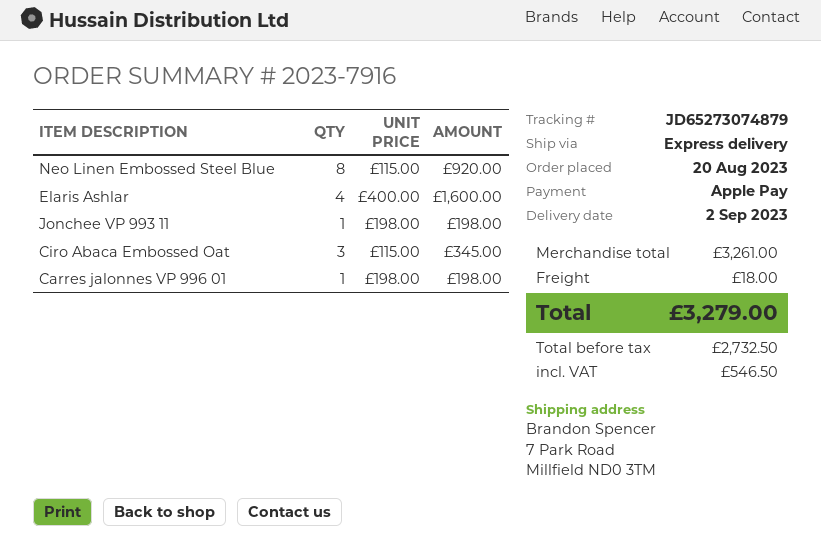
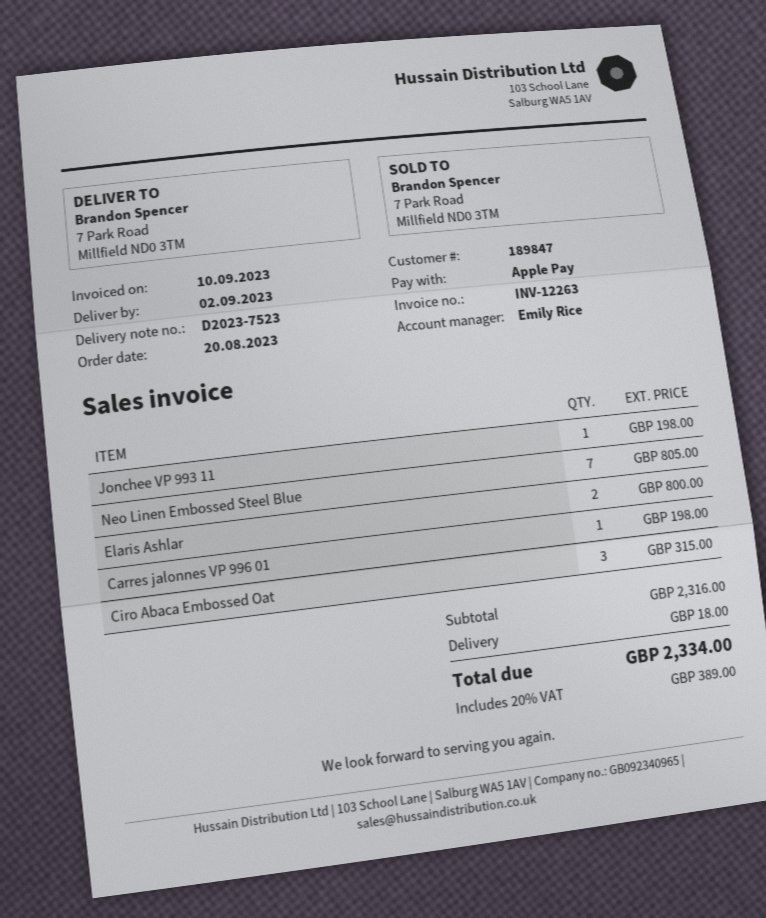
Neo Linen Embossed Steel Blue: 8 for 920.00 -> 7 for 805.00
Elaris Ashlar: 4 for 1600.00 -> 2 for 800.00
Ciro Abaca Embossed Oat: 3 for 345.00 -> 3 for 315.00
subtotal: 3261.00 -> 2316.00
tax: 546.50 -> 389.00
total: 3279.00 -> 2334.00

